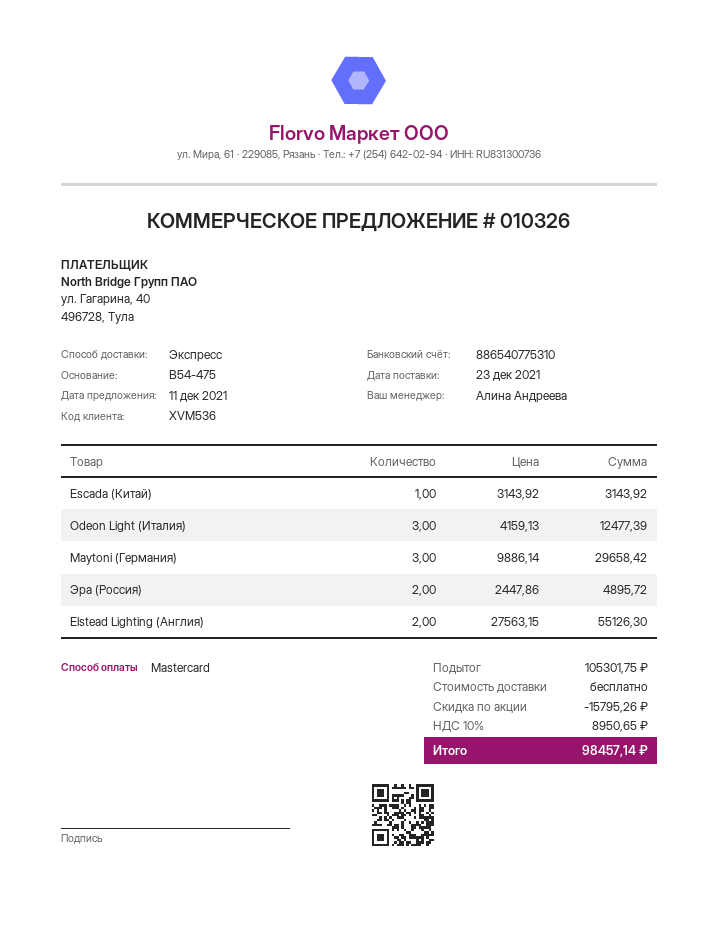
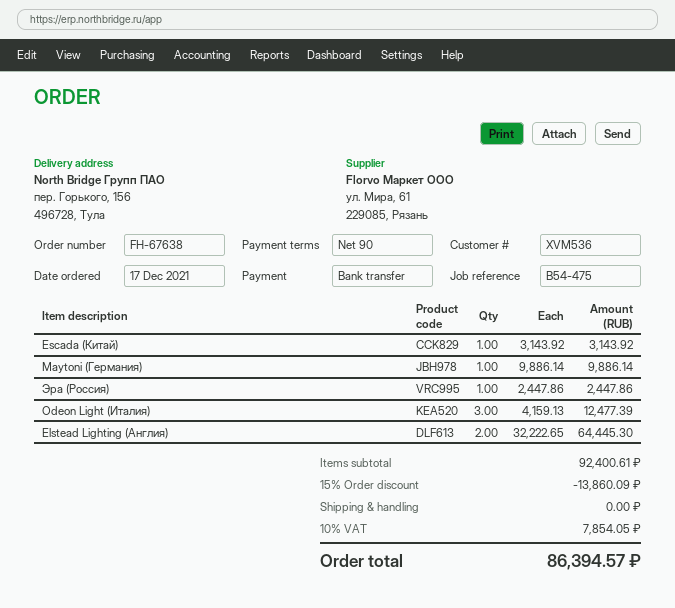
payment method: Mastercard -> bank transfer
Maytoni (Германия): 3 x 9886.14 = 29658.42 -> 1 x 9886.14 = 9886.14
Эра (Россия): 2 x 2447.86 = 4895.72 -> 1 x 2447.86 = 2447.86
Elstead Lighting (Англия): 2 x 27563.15 = 55126.30 -> 2 x 32222.65 = 64445.30
subtotal: 105301.75 -> 92400.61
discount: 15795.26 -> 13860.09
tax: 10% = 8950.65 -> 10% = 7854.05
total: 98457.14 -> 86394.57

